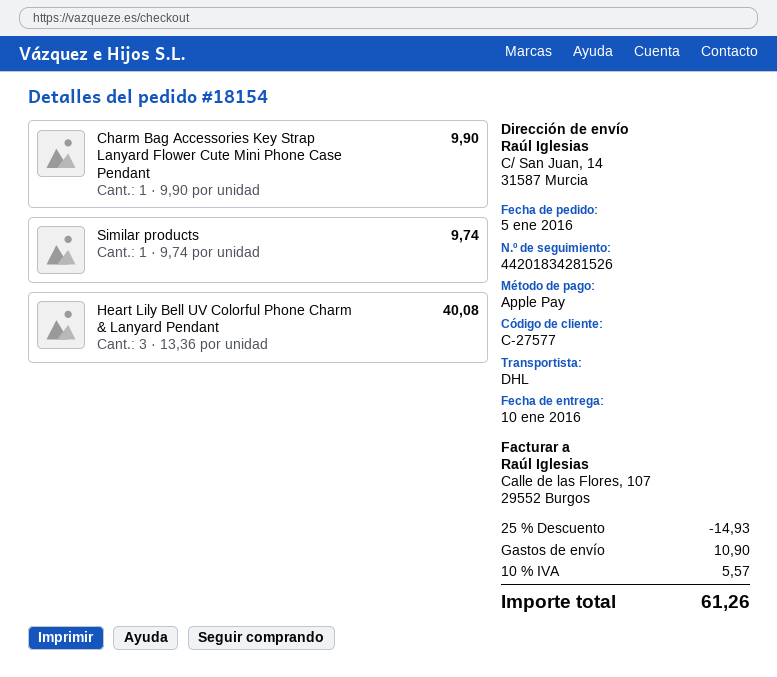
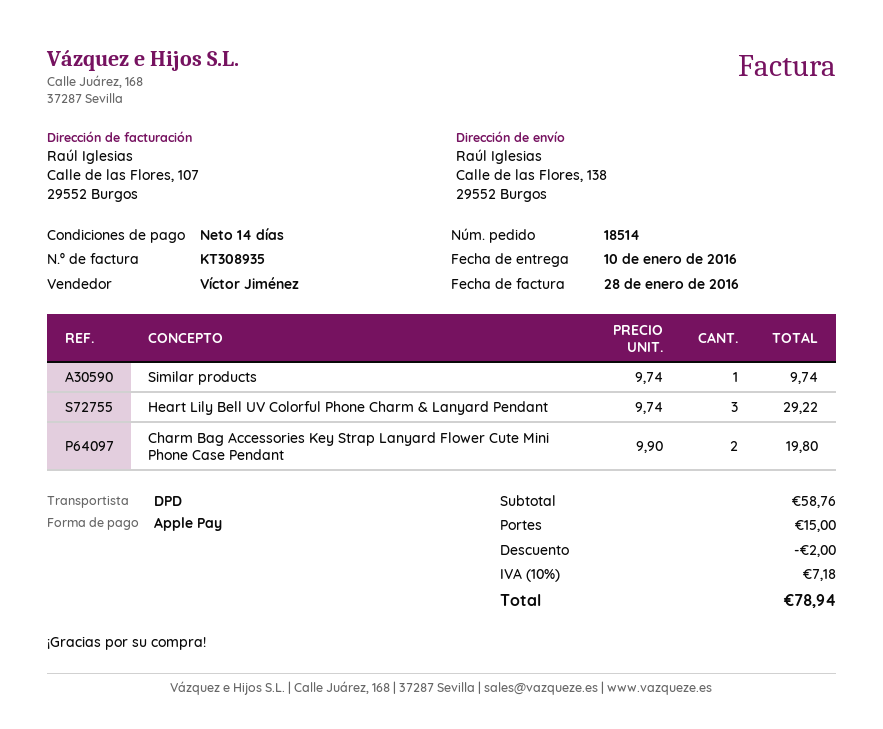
order number: 18154 -> 18514
shipping method: DHL -> DPD
ship to: C/ San Juan, 14, 31587 Murcia -> Calle de las Flores, 138, 29552 Burgos
Charm Bag Accessories Key Strap Lanyard Flower Cute Mini Phone Case Pendant: 1 x 9.90 = 9.90 -> 2 x 9.90 = 19.80
Heart Lily Bell UV Colorful Phone Charm & Lanyard Pendant: 3 x 13.36 = 40.08 -> 3 x 9.74 = 29.22
discount: 14.93 -> 2.00
shipping: 10.90 -> 15.00
tax: 10% = 5.57 -> 10% = 7.18
total: 61.26 -> 78.94

